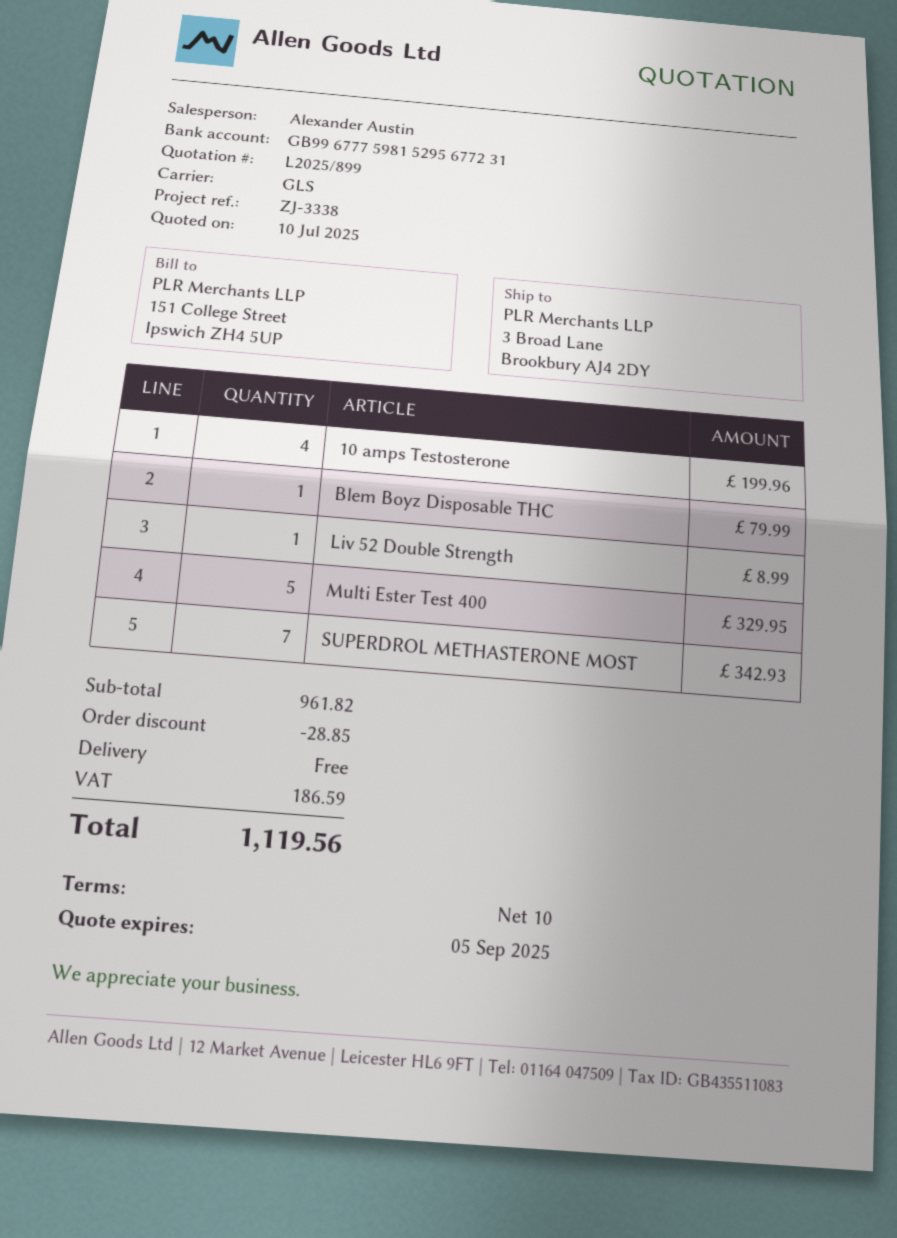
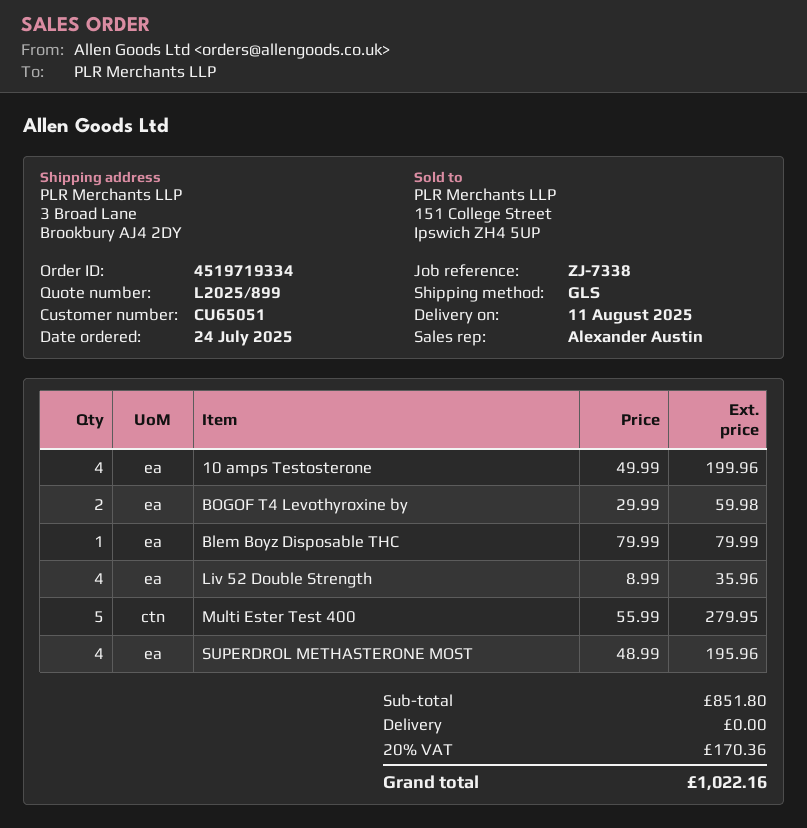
reference: ZJ-3338 -> ZJ-7338
Liv 52 Double Strength: 1 for 8.99 -> 4 for 35.96
Multi Ester Test 400: 5 for 329.95 -> 5 for 279.95
SUPERDROL METHASTERONE MOST: 7 for 342.93 -> 4 for 195.96
BOGOF T4 Levothyroxine by: none -> 2 for 59.98
subtotal: 961.82 -> 851.80
discount: 28.85 -> none
tax: 186.59 -> 170.36
total: 1119.56 -> 1022.16

